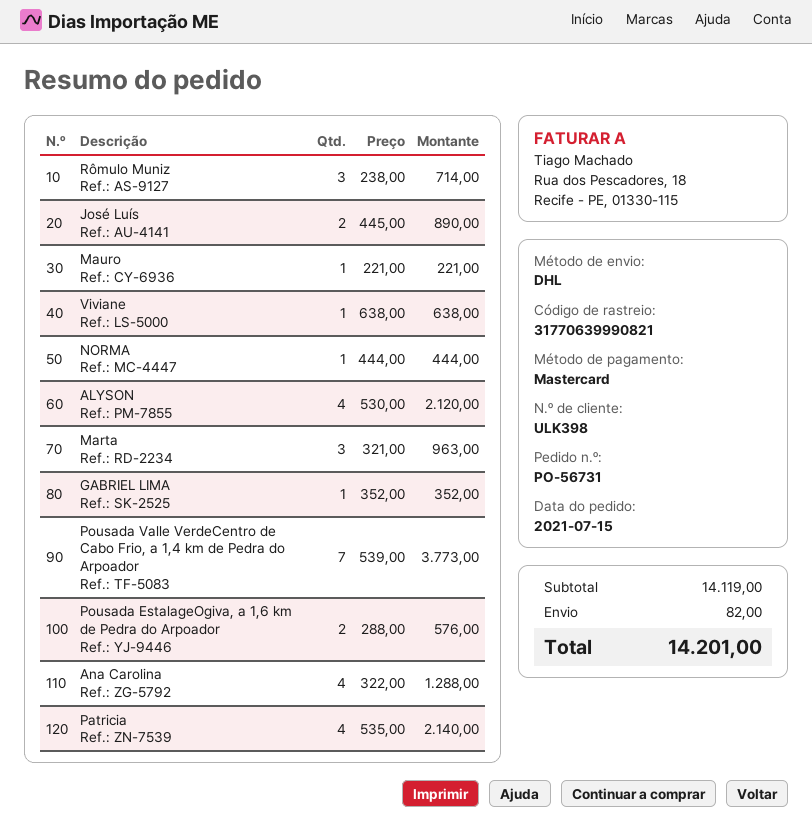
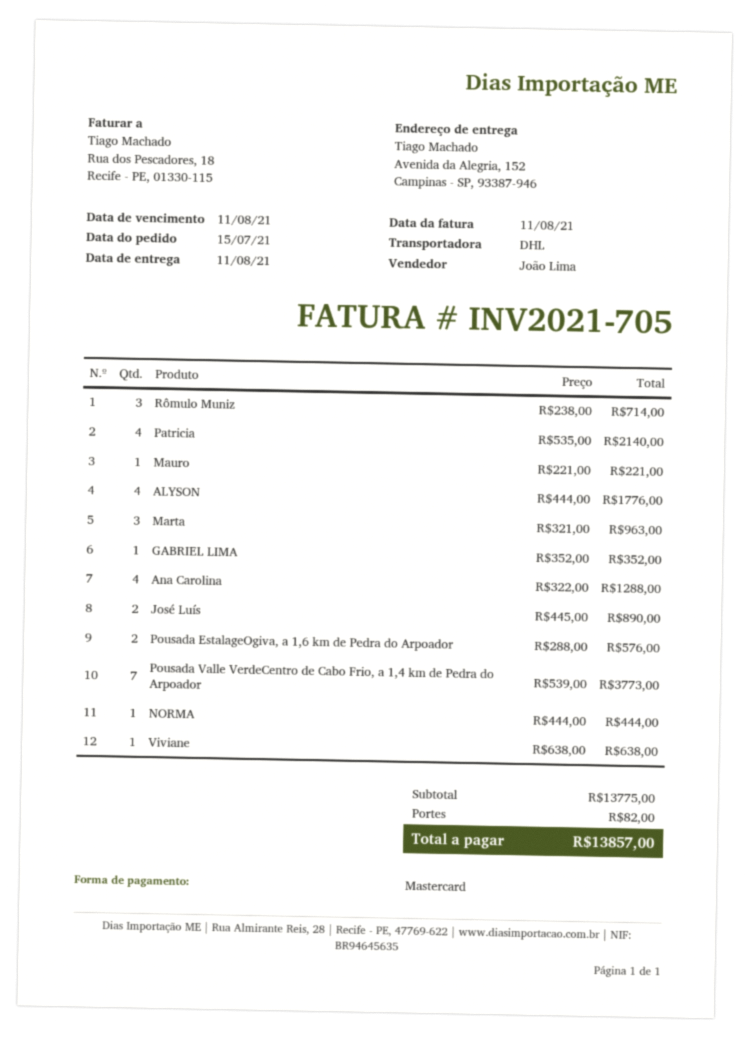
ALYSON: 4 x 530.00 = 2120.00 -> 4 x 444.00 = 1776.00
subtotal: 14119.00 -> 13775.00
total: 14201.00 -> 13857.00

